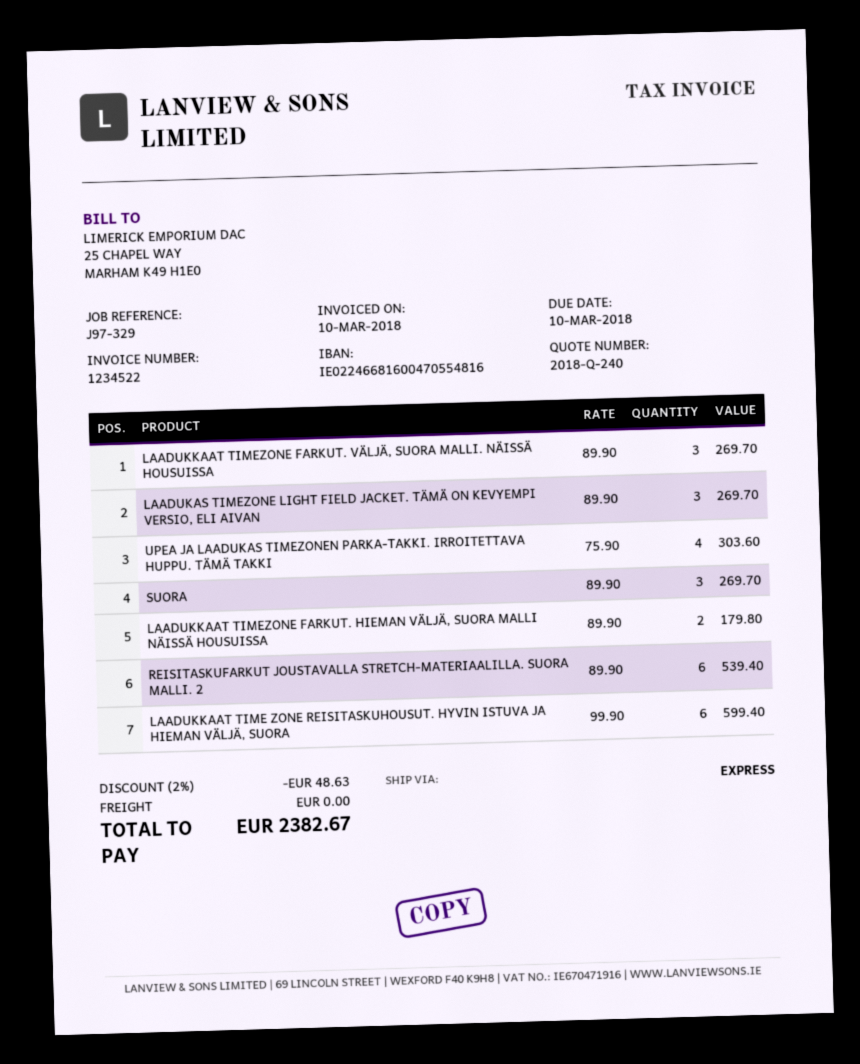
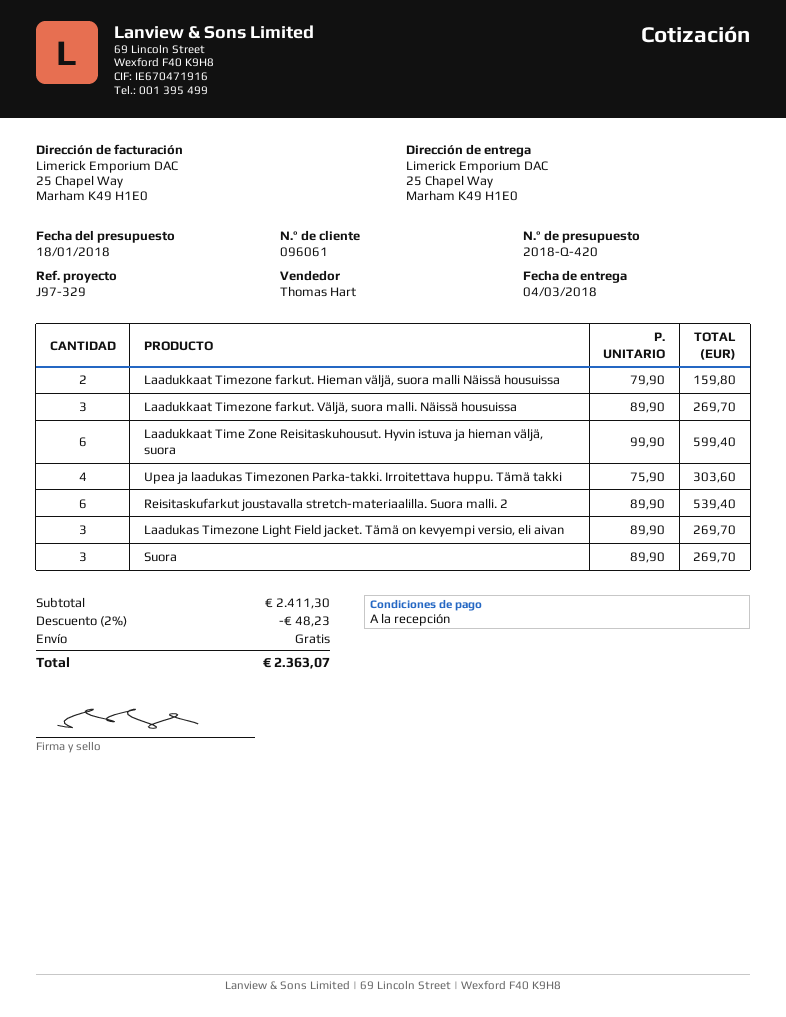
quote number: 2018-Q-240 -> 2018-Q-420
LAADUKKAAT TIMEZONE FARKUT. HIEMAN VÄLJÄ, SUORA MALLI NÄISSÄ HOUSUISSA: 2 x 89.90 = 179.80 -> 2 x 79.90 = 159.80
discount: 2% = 48.63 -> 2% = 48.23
total: 2382.67 -> 2363.07

